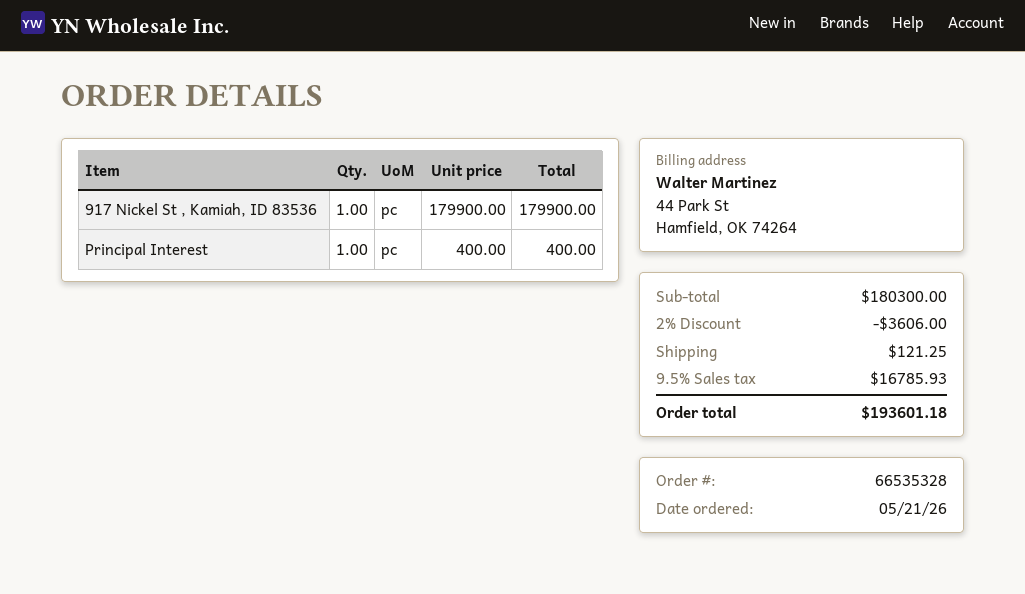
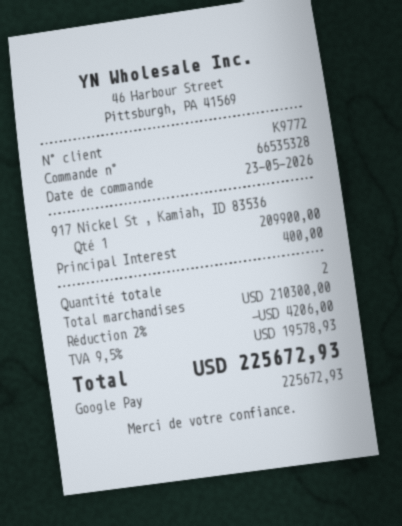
order date: 2026-05-21 -> 2026-05-23
917 Nickel St , Kamiah, ID 83536: 1 for 179900.00 -> 1 for 209900.00
subtotal: 180300.00 -> 210300.00
discount: 2% = 3606.00 -> 2% = 4206.00
shipping: 121.25 -> none
tax: 9.5% = 16785.93 -> 9.5% = 19578.93
total: 193601.18 -> 225672.93

